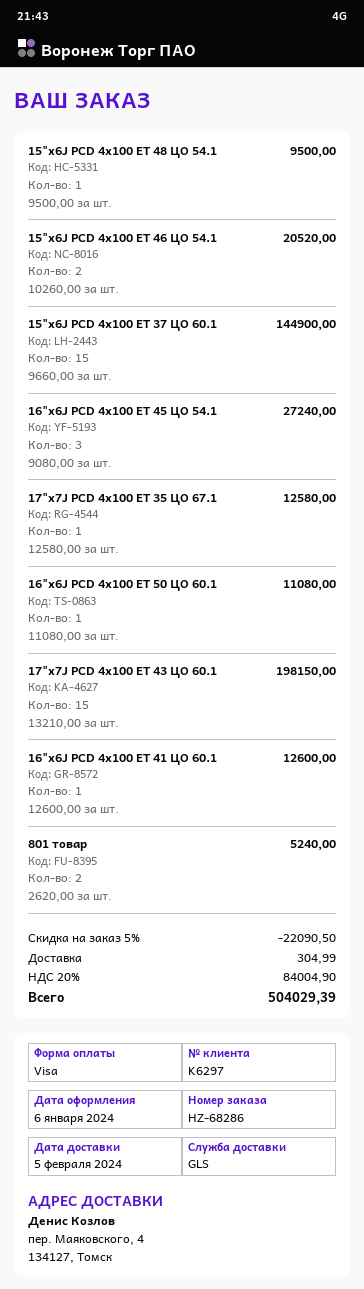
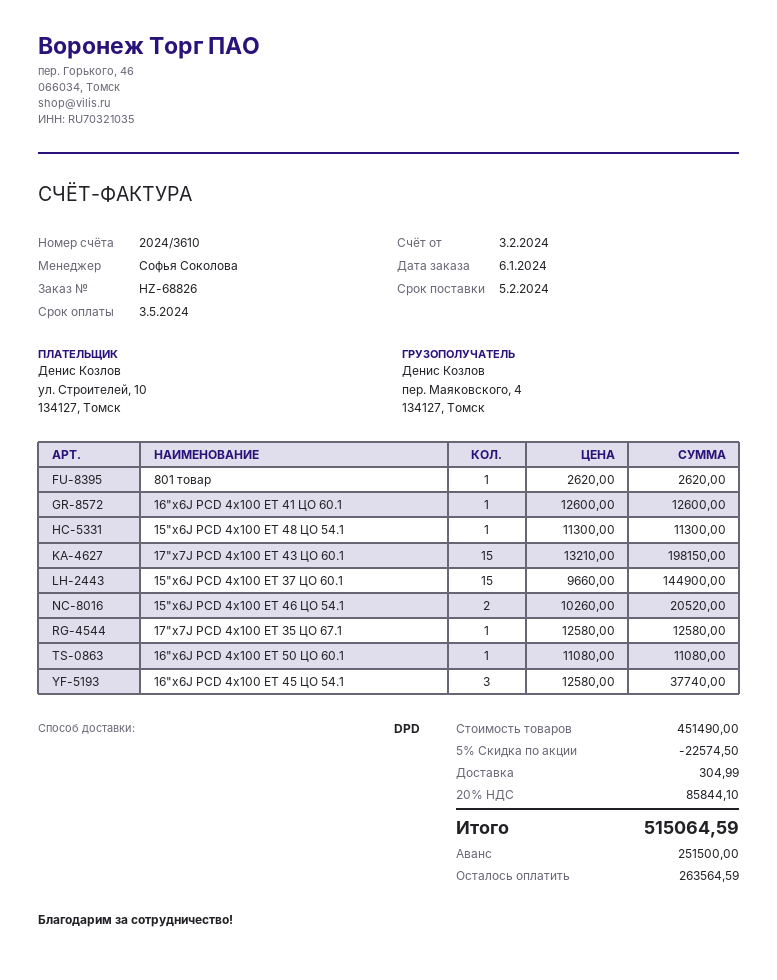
order number: HZ-68286 -> HZ-68826
shipping method: GLS -> DPD
15"x6J PCD 4x100 ЕТ 48 ЦО 54.1: 1 x 9500.00 = 9500.00 -> 1 x 11300.00 = 11300.00
16"x6J PCD 4x100 ЕТ 45 ЦО 54.1: 3 x 9080.00 = 27240.00 -> 3 x 12580.00 = 37740.00
801 товар: 2 x 2620.00 = 5240.00 -> 1 x 2620.00 = 2620.00
discount: 5% = 22090.50 -> 5% = 22574.50
tax: 20% = 84004.90 -> 20% = 85844.10
total: 504029.39 -> 515064.59

